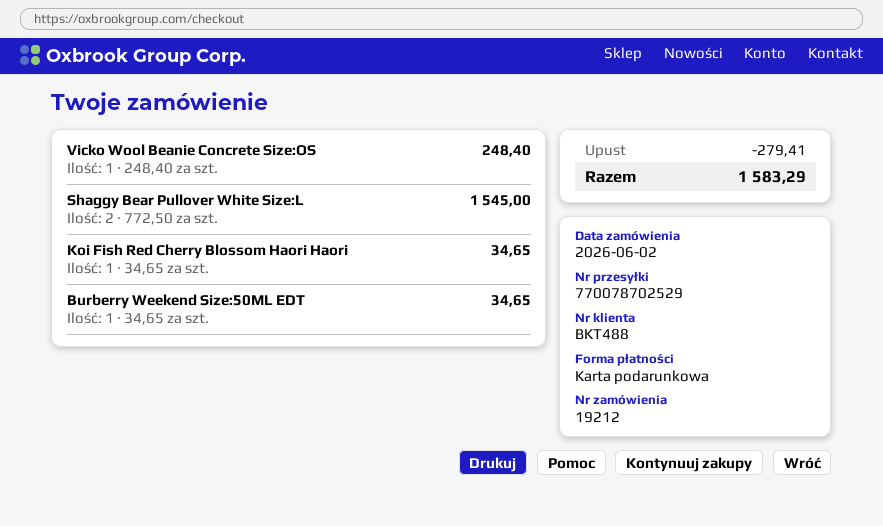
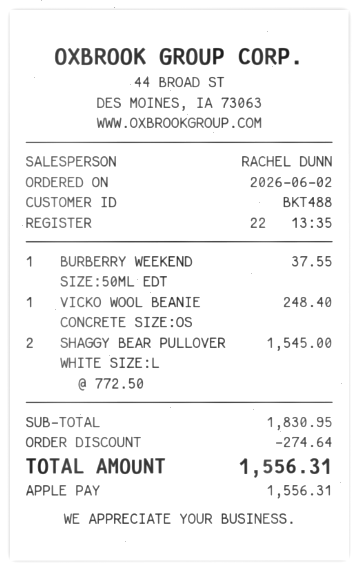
payment method: gift card -> Apple Pay
Koi Fish Red Cherry Blossom Haori Haori: 1 x 34.65 = 34.65 -> none
Burberry Weekend Size:50ML EDT: 1 x 34.65 = 34.65 -> 1 x 37.55 = 37.55
discount: 279.41 -> 274.64
total: 1583.29 -> 1556.31

